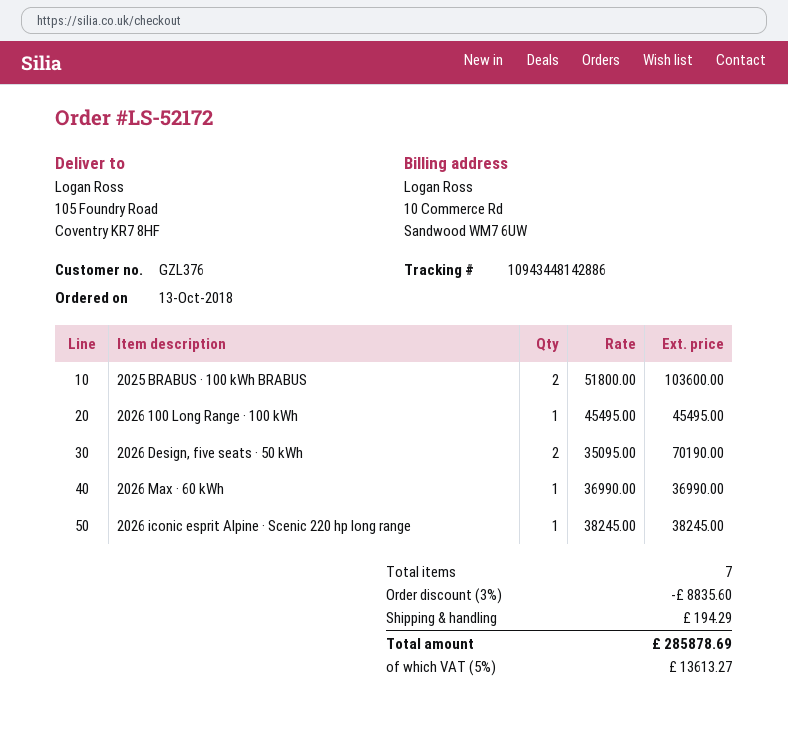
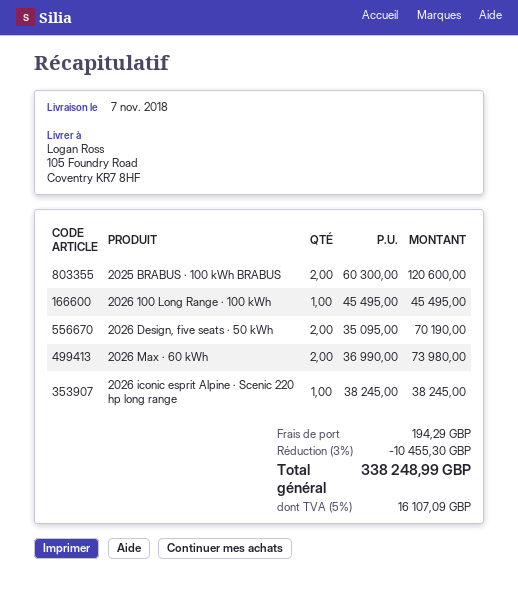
2025 BRABUS · 100 kWh BRABUS: 2 x 51800.00 = 103600.00 -> 2 x 60300.00 = 120600.00
2026 Max · 60 kWh: 1 x 36990.00 = 36990.00 -> 2 x 36990.00 = 73980.00
discount: 3% = 8835.60 -> 3% = 10455.30
tax: 5% = 13613.27 -> 5% = 16107.09
total: 285878.69 -> 338248.99

